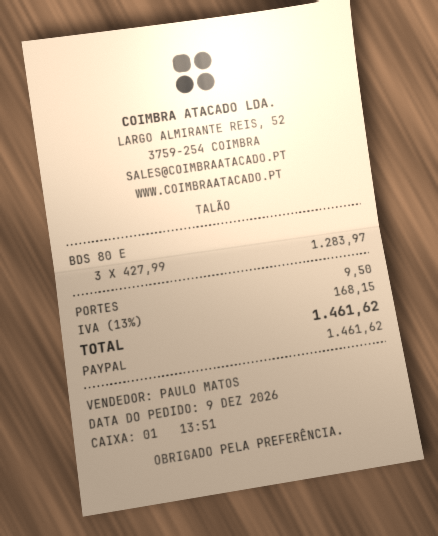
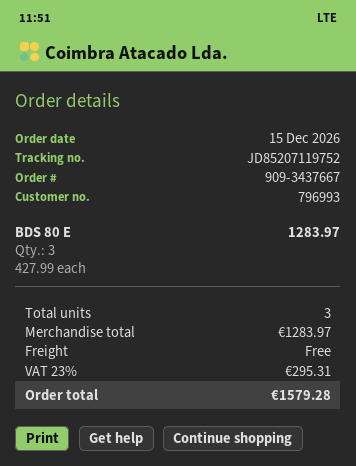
order date: 2026-12-09 -> 2026-12-15
shipping: 9.50 -> 0.00
tax: 13% = 168.15 -> 23% = 295.31
total: 1461.62 -> 1579.28

